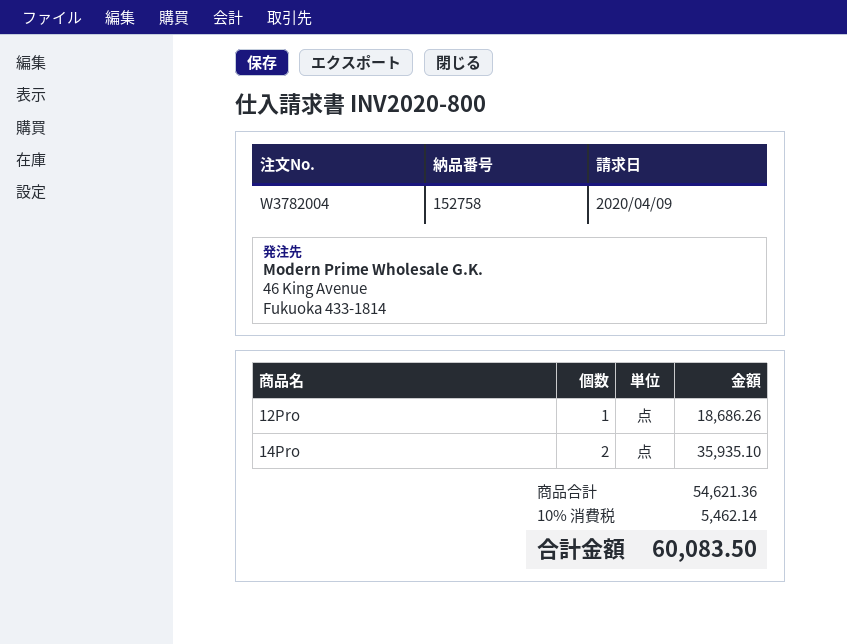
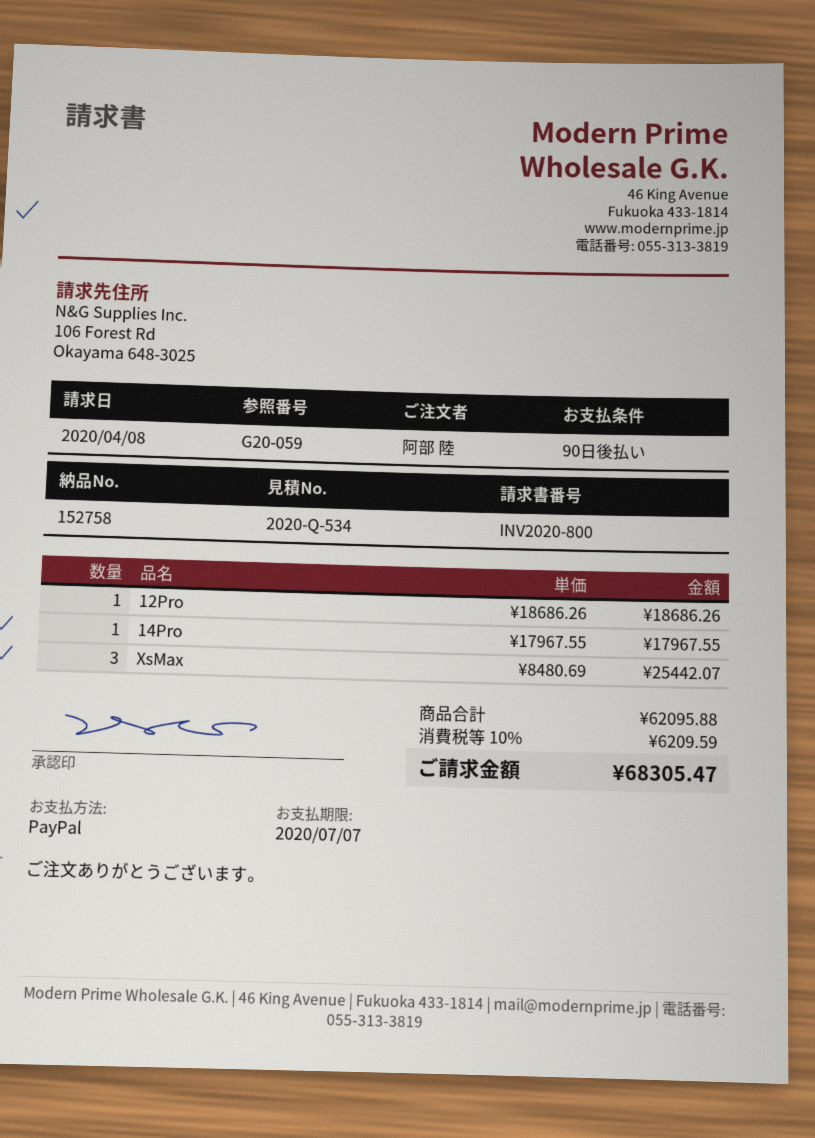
invoice date: 2020-04-09 -> 2020-04-08
14Pro: 2 for 35935.10 -> 1 for 17967.55
XsMax: none -> 3 for 25442.07
subtotal: 54621.36 -> 62095.88
tax: 10% = 5462.14 -> 10% = 6209.59
total: 60083.50 -> 68305.47

